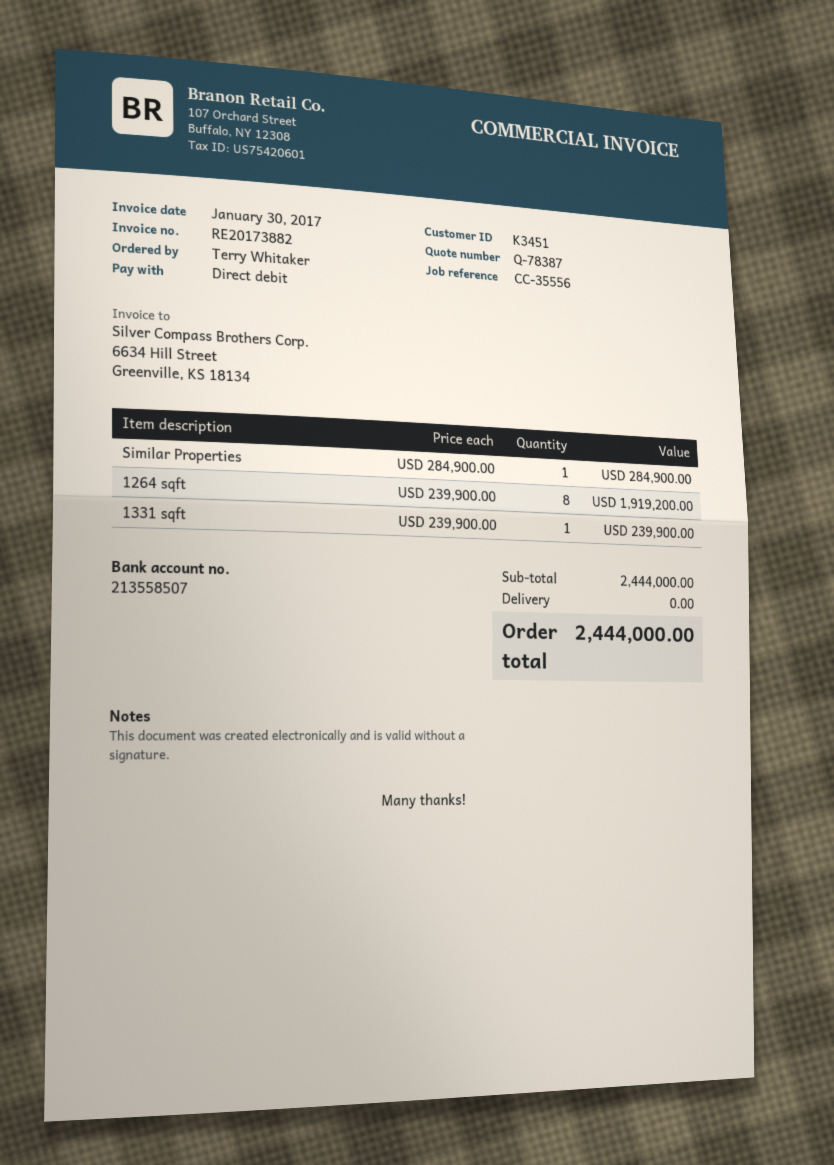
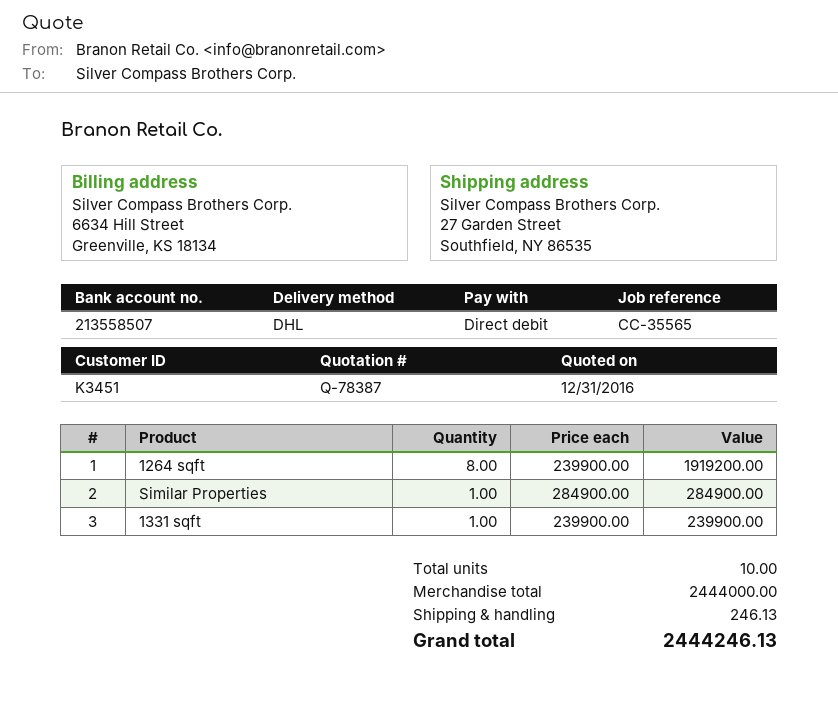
reference: CC-35556 -> CC-35565
shipping: 0.00 -> 246.13
total: 2444000.00 -> 2444246.13

